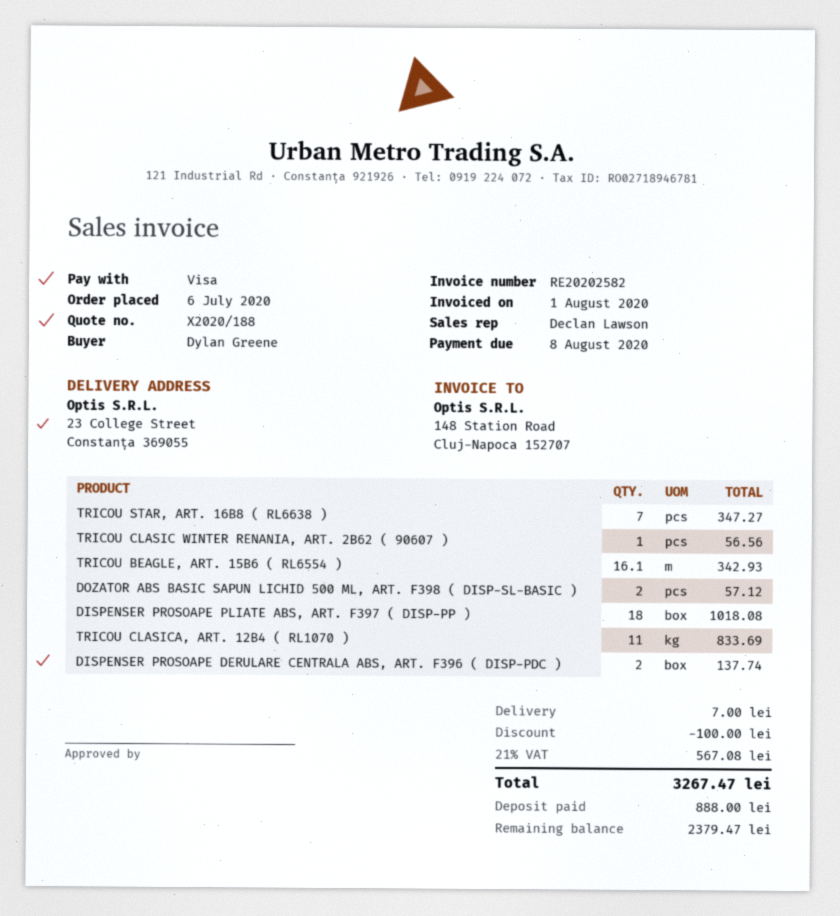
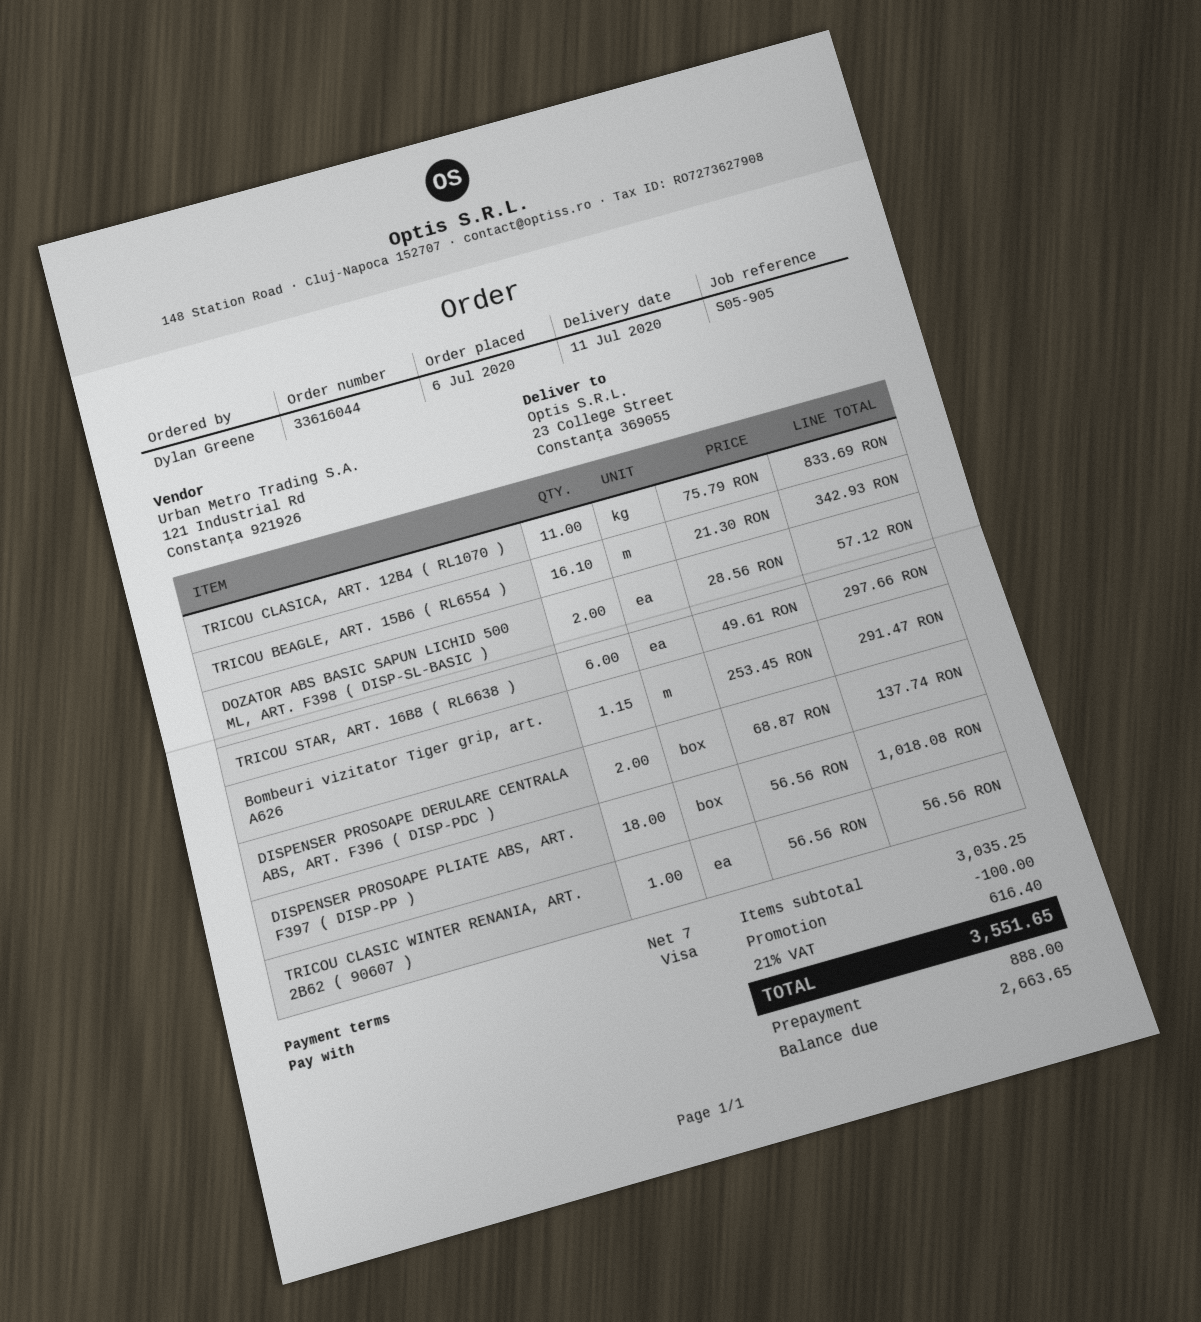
TRICOU STAR, ART. 16B8 ( RL6638 ): 7 for 347.27 -> 6 for 297.66
Bombeuri vizitator Tiger grip, art. A626: none -> 1.15 for 291.47
shipping: 7.00 -> none
tax: 21% = 567.08 -> 21% = 616.40
total: 3267.47 -> 3551.65
balance: 2379.47 -> 2663.65

